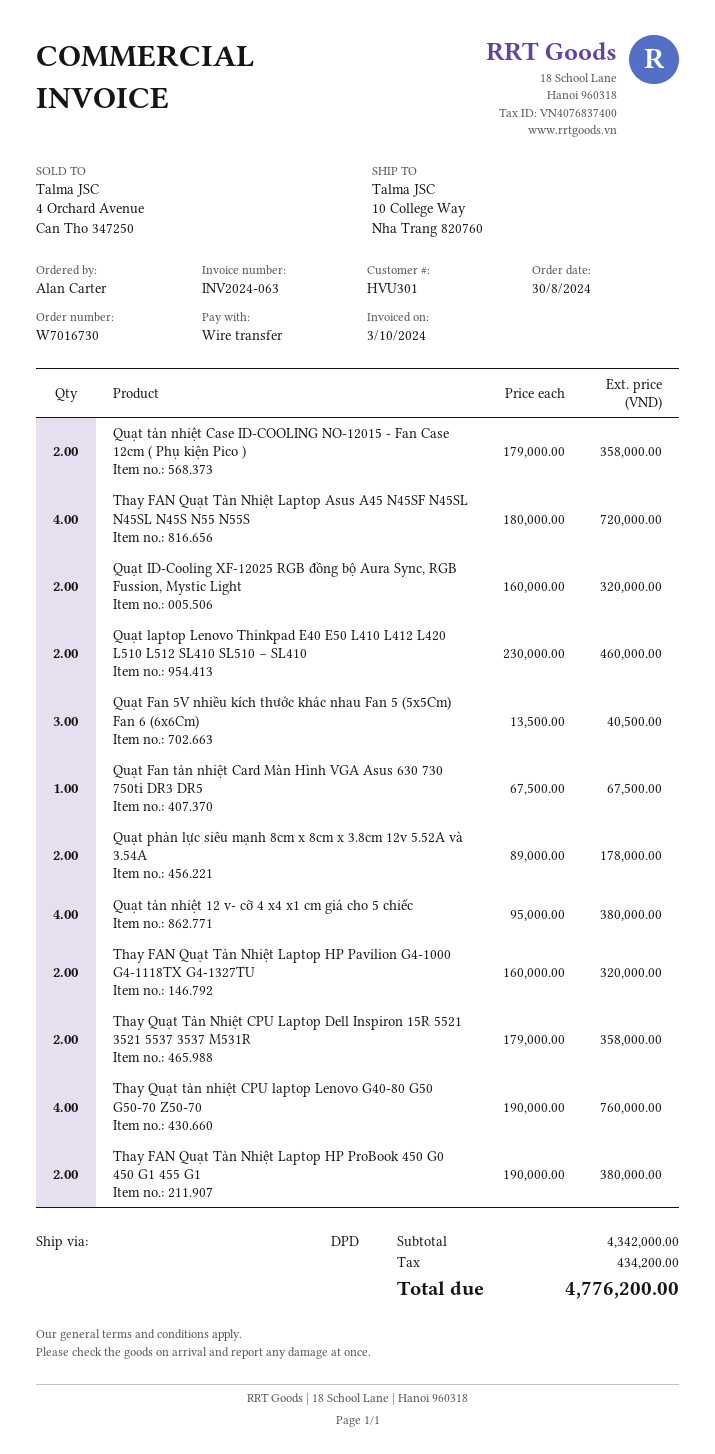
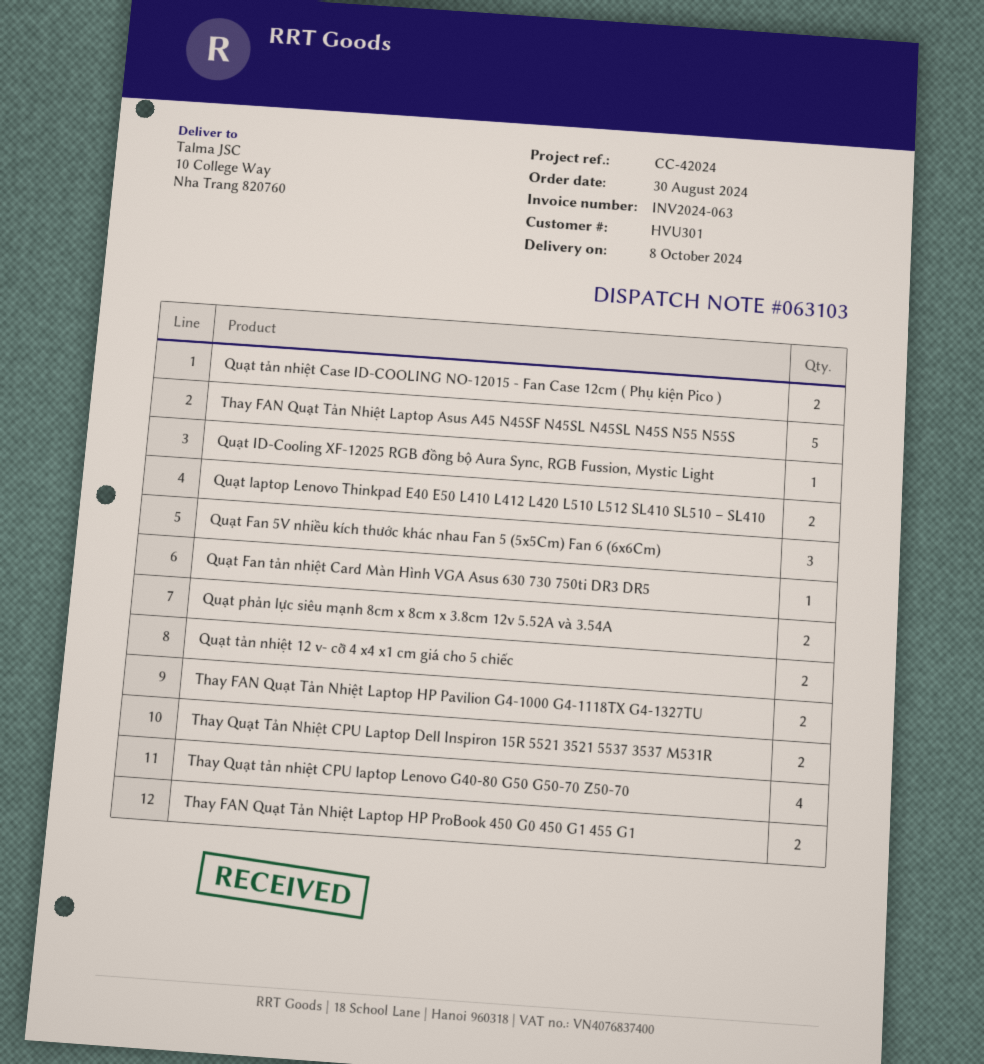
Thay FAN Quạt Tản Nhiệt Laptop Asus A45 N45SF N45SL N45SL N45S N55 N55S: 4 -> 5
Quạt ID-Cooling XF-12025 RGB đồng bộ Aura Sync, RGB Fussion, Mystic Light: 2 -> 1
Quạt tản nhiệt 12 v- cỡ 4 x4 x1 cm giá cho 5 chiếc: 4 -> 2

